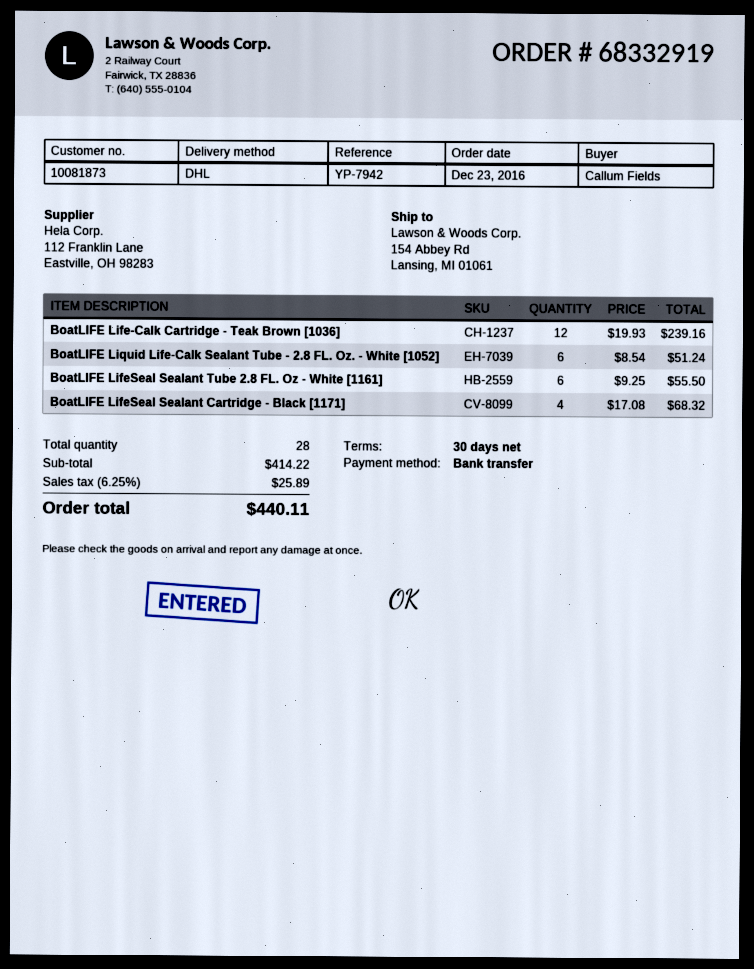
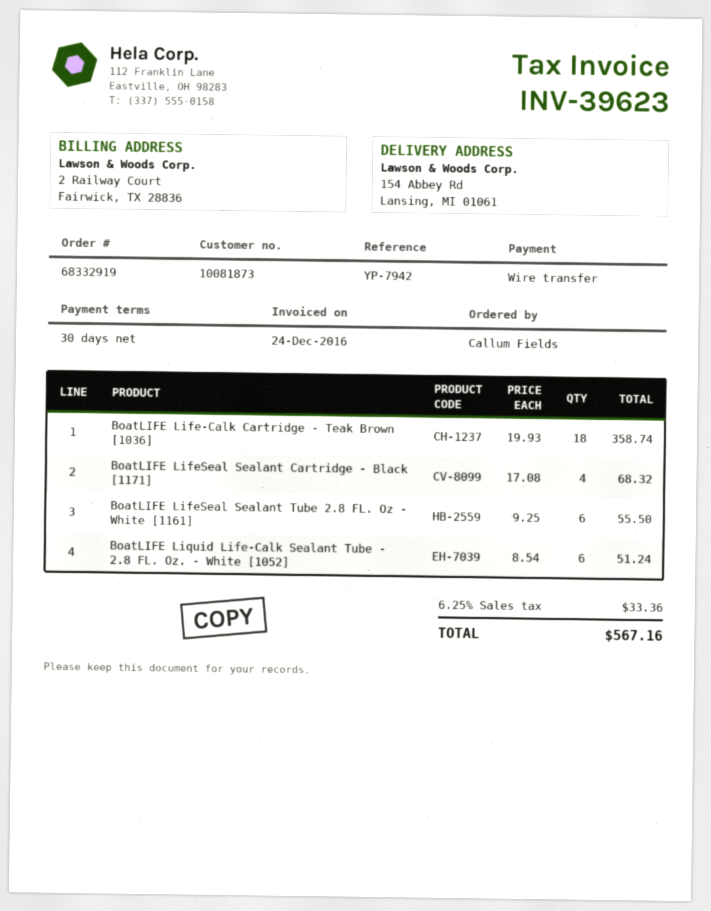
BoatLIFE Life-Calk Cartridge - Teak Brown [1036]: 12 x 19.93 = 239.16 -> 18 x 19.93 = 358.74
tax: 6.25% = 25.89 -> 6.25% = 33.36
total: 440.11 -> 567.16

